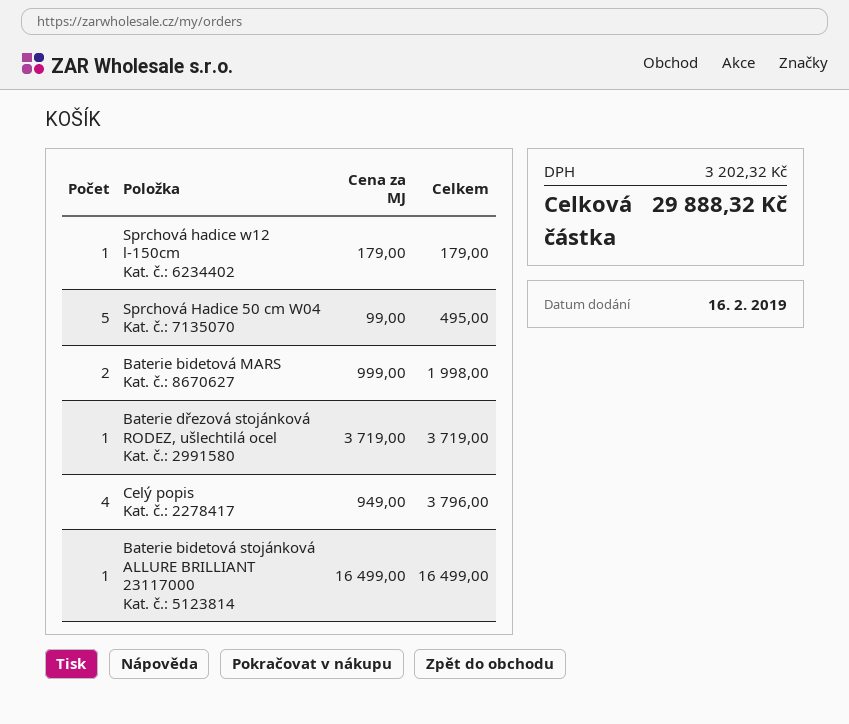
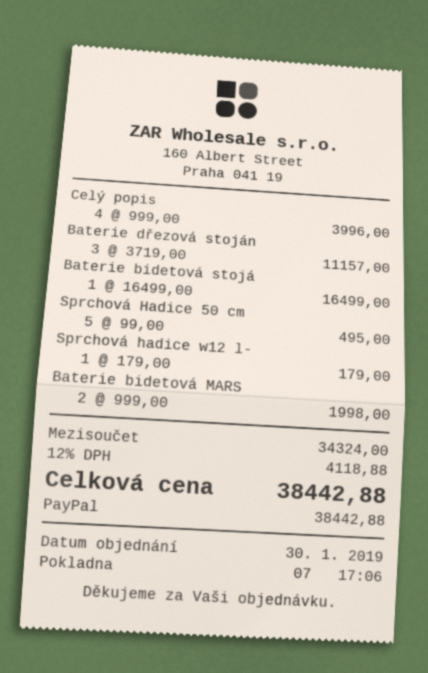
Baterie dřezová stojánková RODEZ, ušlechtilá ocel: 1 x 3719.00 = 3719.00 -> 3 x 3719.00 = 11157.00
Celý popis: 4 x 949.00 = 3796.00 -> 4 x 999.00 = 3996.00
tax: 3202.32 -> 4118.88
total: 29888.32 -> 38442.88

